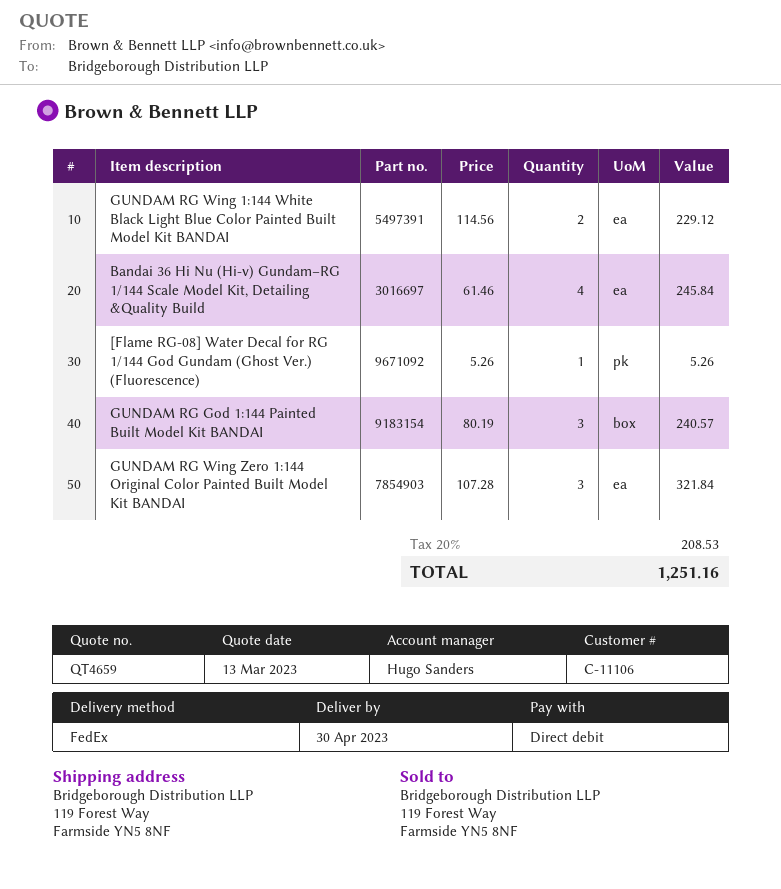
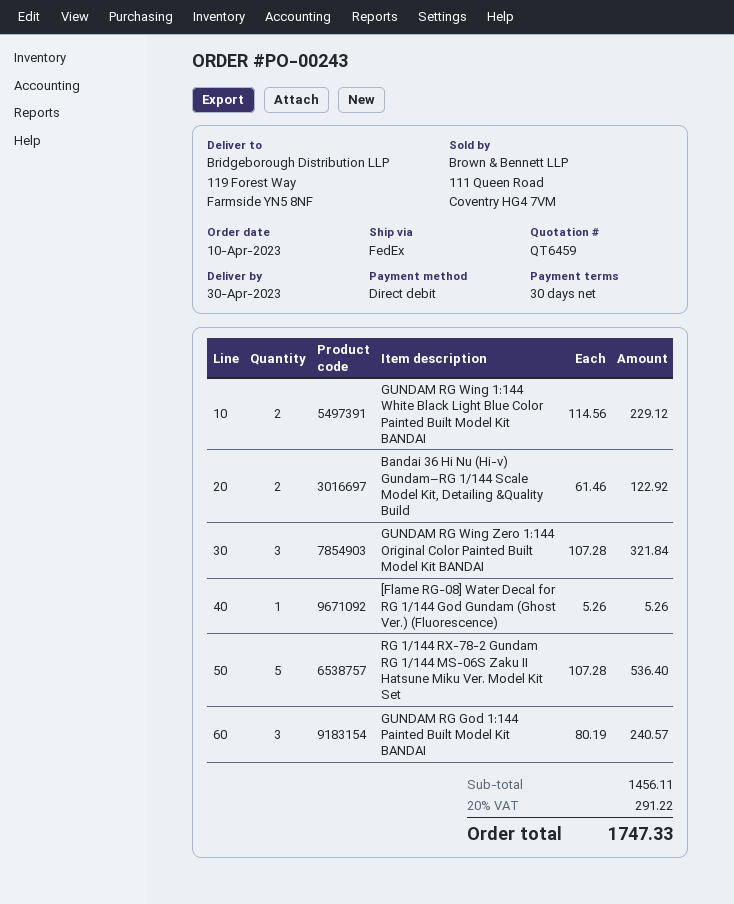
quote number: QT4659 -> QT6459
Bandai 36 Hi Nu (Hi-v) Gundam–RG 1/144 Scale Model Kit, Detailing &Quality Build: 4 x 61.46 = 245.84 -> 2 x 61.46 = 122.92
RG 1/144 RX-78-2 Gundam RG 1/144 MS-06S Zaku II Hatsune Miku Ver. Model Kit Set: none -> 5 x 107.28 = 536.40
tax: 20% = 208.53 -> 20% = 291.22
total: 1251.16 -> 1747.33

